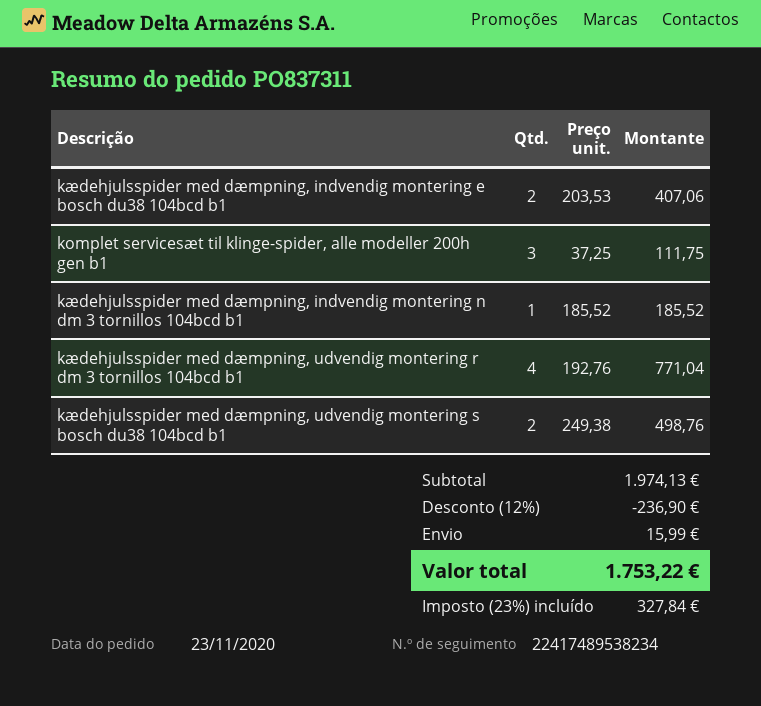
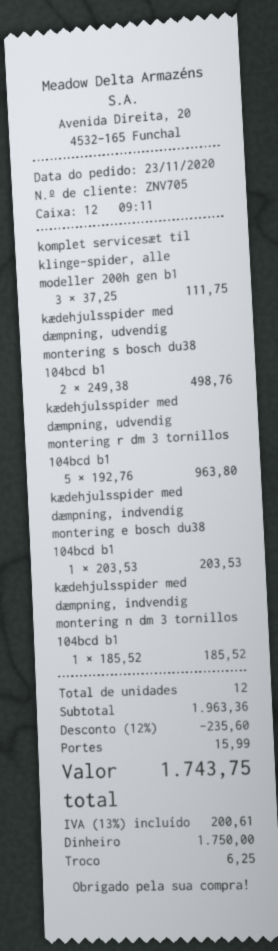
kædehjulsspider med dæmpning, indvendig montering e bosch du38 104bcd b1: 2 x 203.53 = 407.06 -> 1 x 203.53 = 203.53
kædehjulsspider med dæmpning, udvendig montering r dm 3 tornillos 104bcd b1: 4 x 192.76 = 771.04 -> 5 x 192.76 = 963.80
subtotal: 1974.13 -> 1963.36
discount: 12% = 236.90 -> 12% = 235.60
tax: 23% = 327.84 -> 13% = 200.61
total: 1753.22 -> 1743.75

